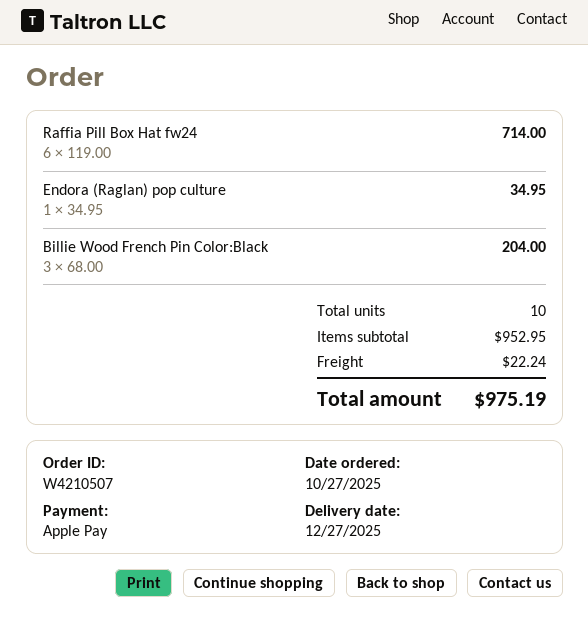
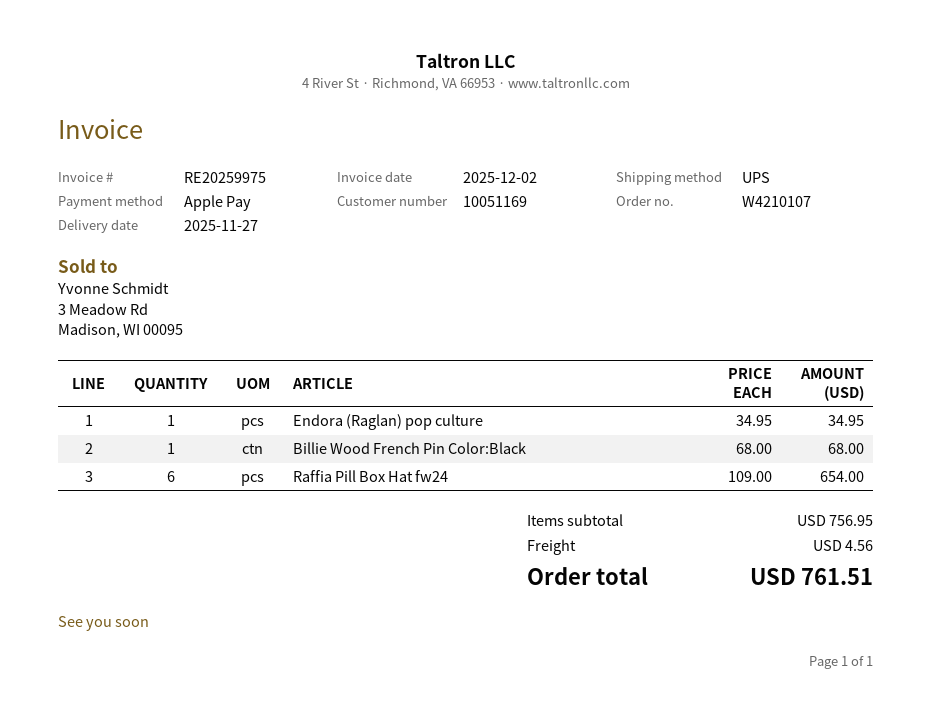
order number: W4210507 -> W4210107
delivery date: 2025-12-27 -> 2025-11-27
Raffia Pill Box Hat fw24: 6 x 119.00 = 714.00 -> 6 x 109.00 = 654.00
Billie Wood French Pin Color:Black: 3 x 68.00 = 204.00 -> 1 x 68.00 = 68.00
subtotal: 952.95 -> 756.95
shipping: 22.24 -> 4.56
total: 975.19 -> 761.51

